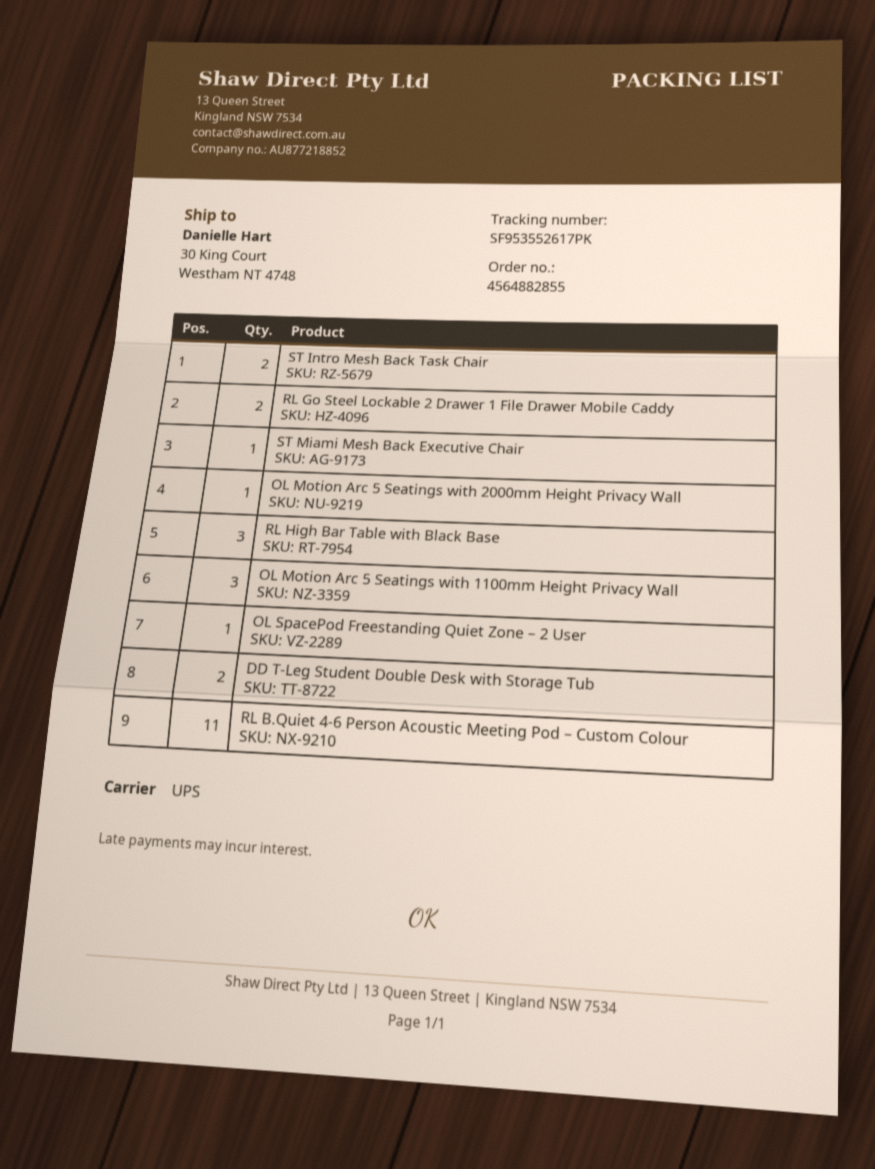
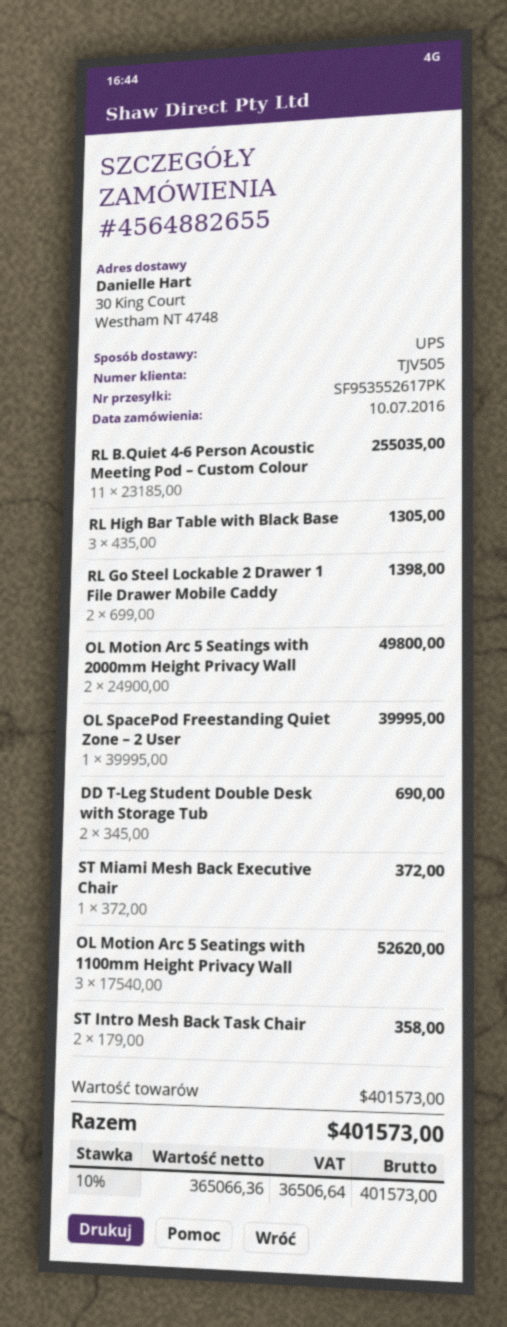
order number: 4564882855 -> 4564882655
OL Motion Arc 5 Seatings with 2000mm Height Privacy Wall: 1 -> 2

